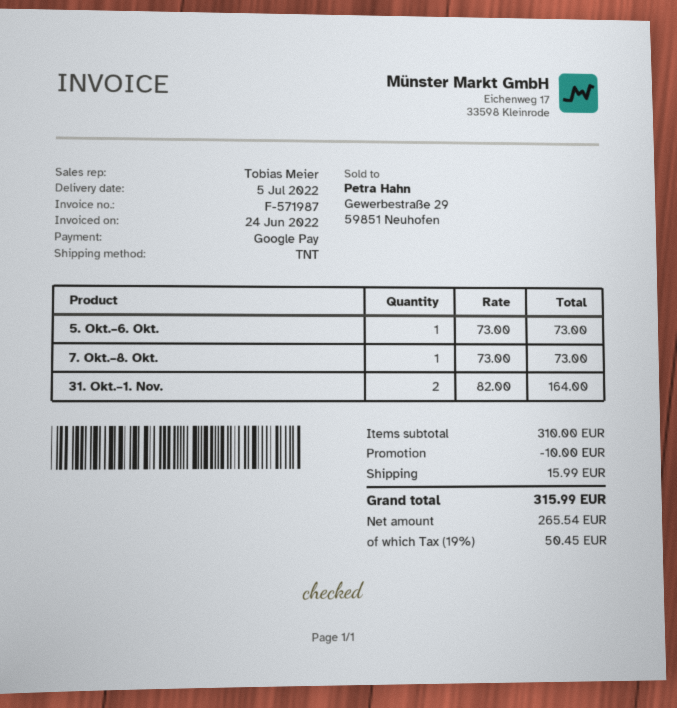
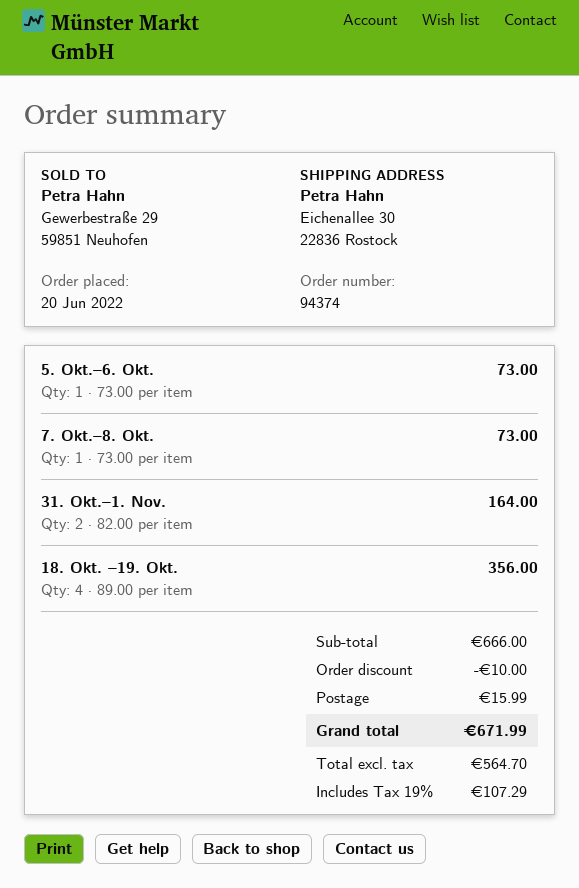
18. Okt. –19. Okt.: none -> 4 x 89.00 = 356.00
subtotal: 310.00 -> 666.00
net: 265.54 -> 564.70
tax: 19% = 50.45 -> 19% = 107.29
total: 315.99 -> 671.99

